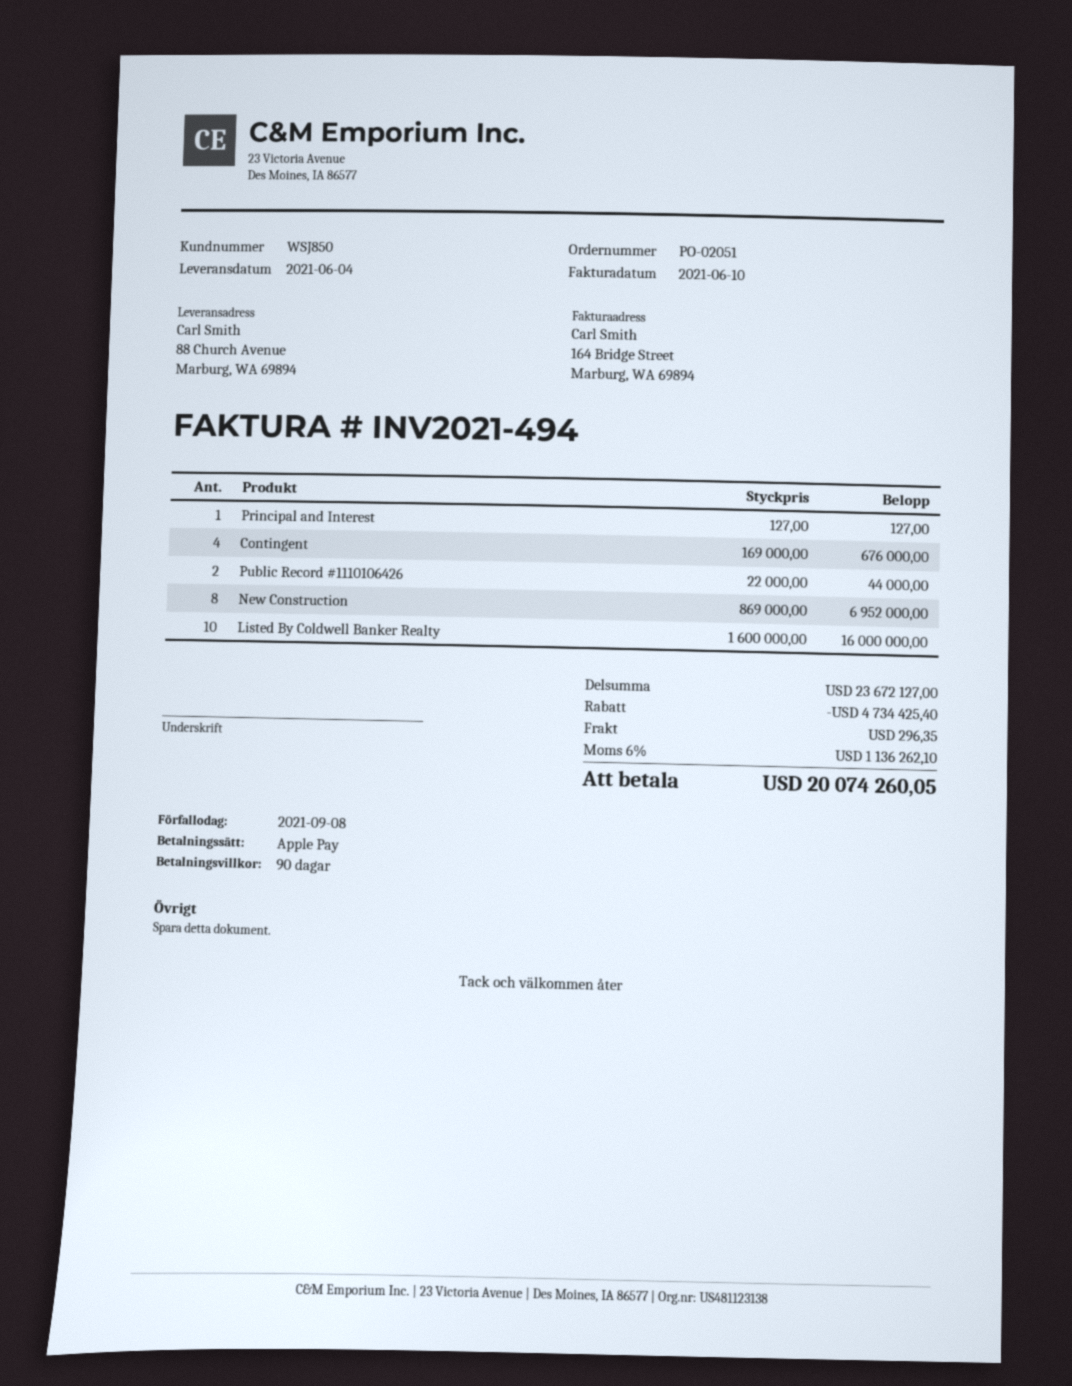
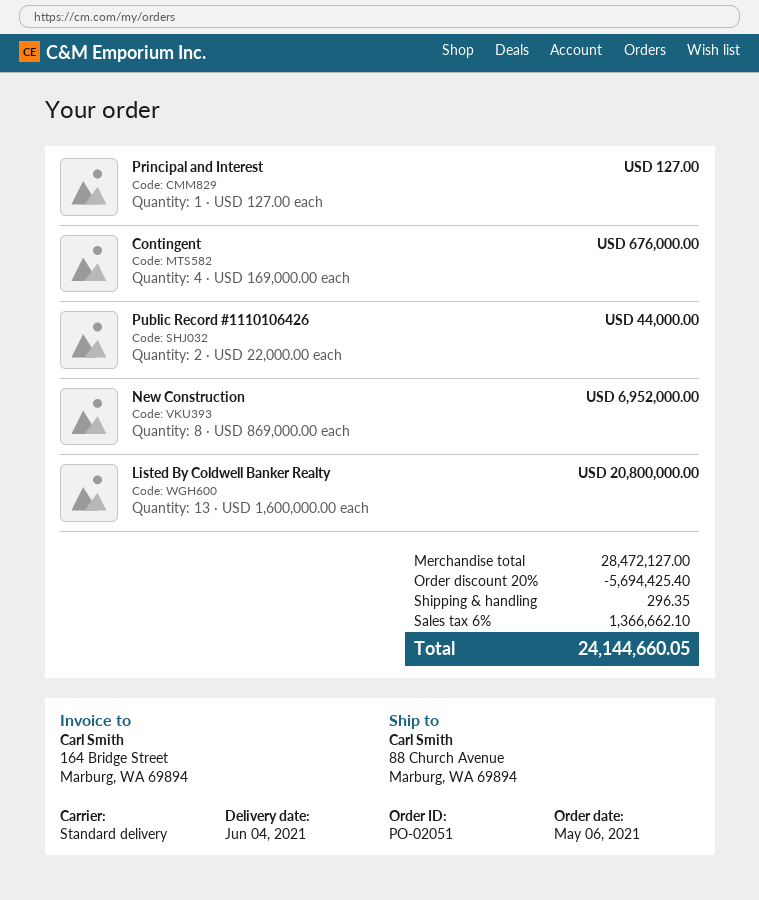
Listed By Coldwell Banker Realty: 10 x 1600000.00 = 16000000.00 -> 13 x 1600000.00 = 20800000.00
subtotal: 23672127.00 -> 28472127.00
discount: 4734425.40 -> 5694425.40
tax: 6% = 1136262.10 -> 6% = 1366662.10
total: 20074260.05 -> 24144660.05

